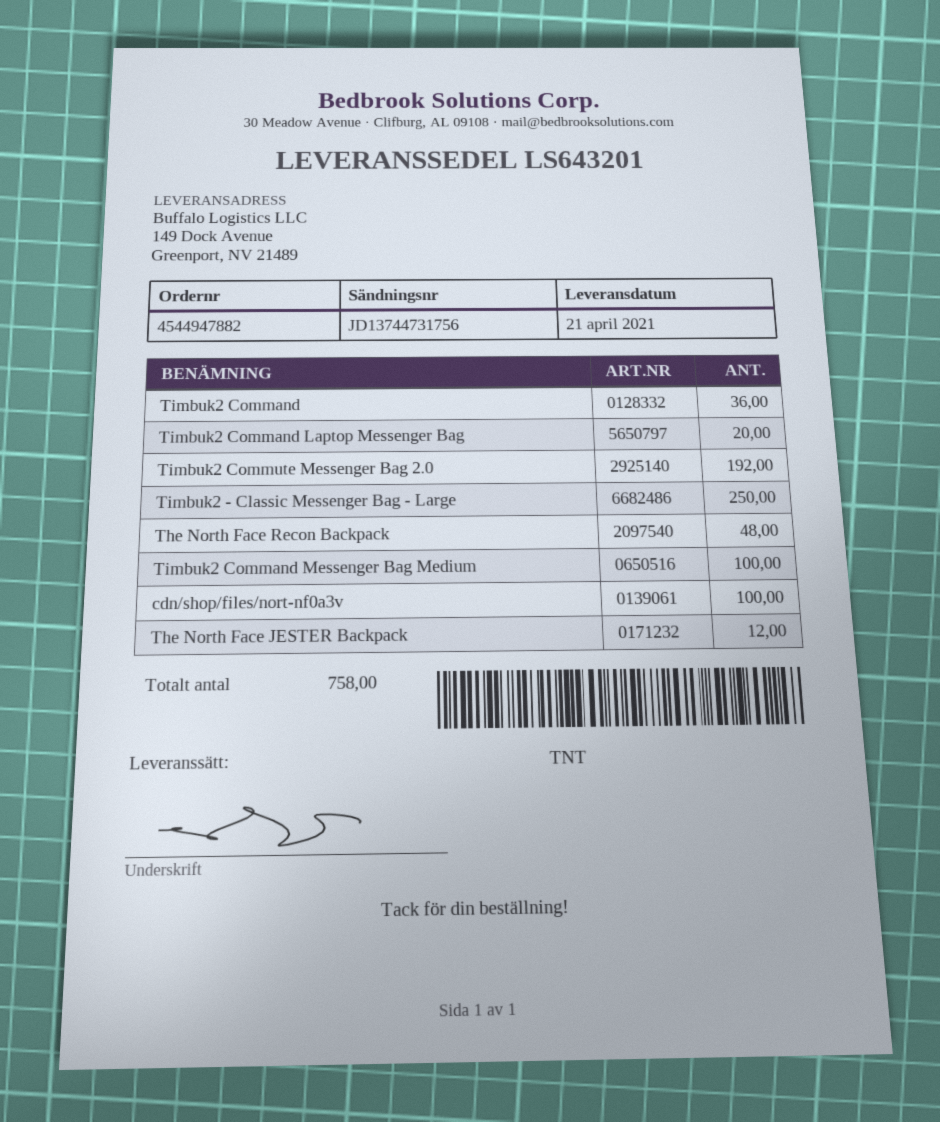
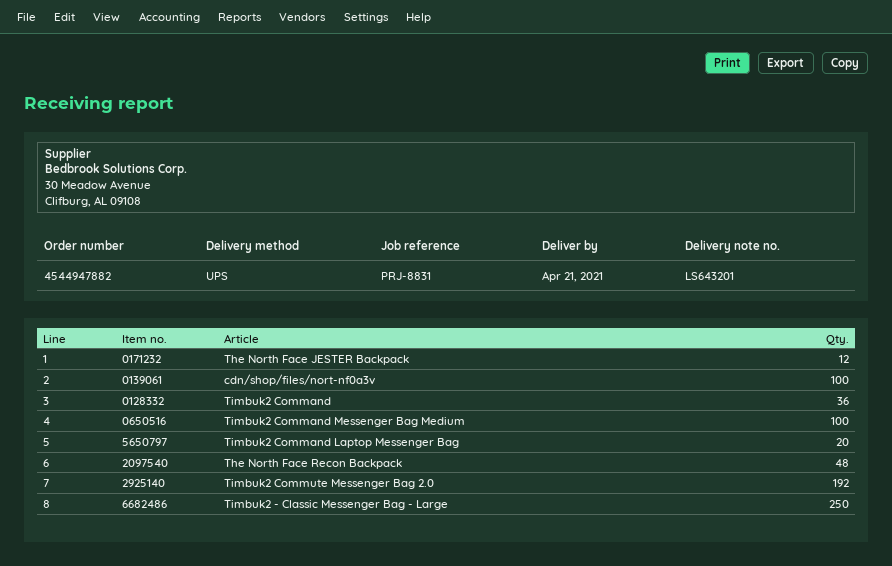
shipping method: TNT -> UPS

